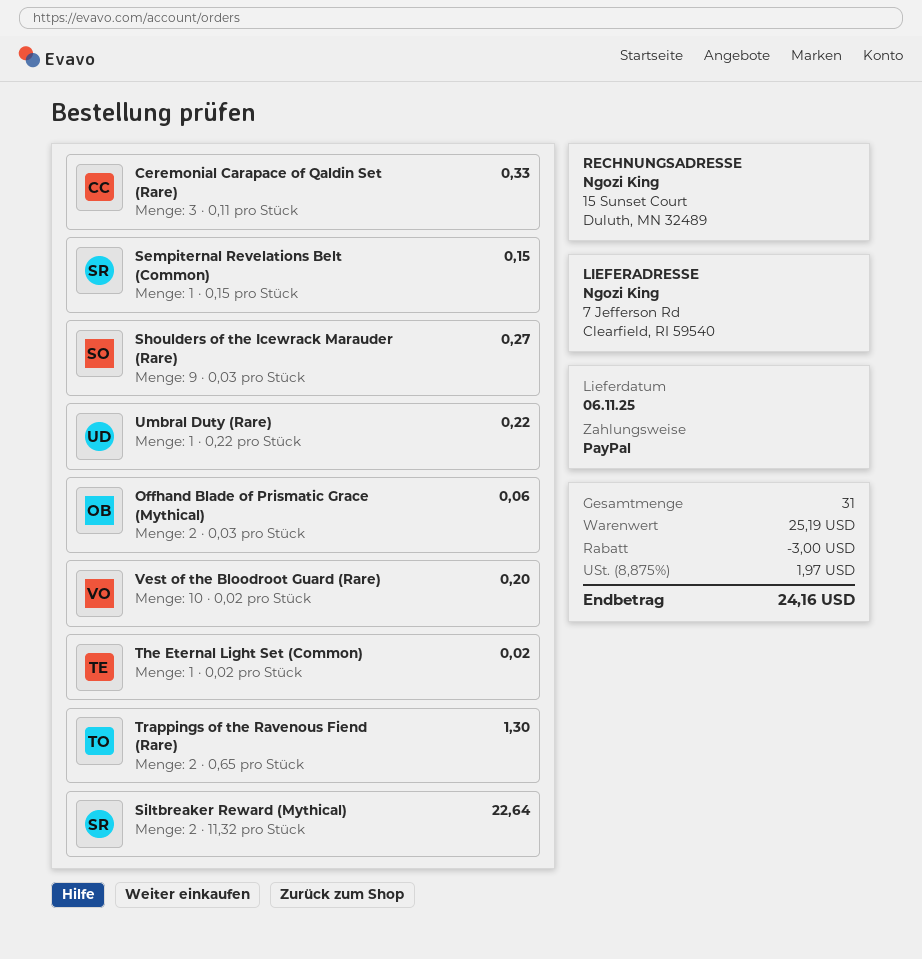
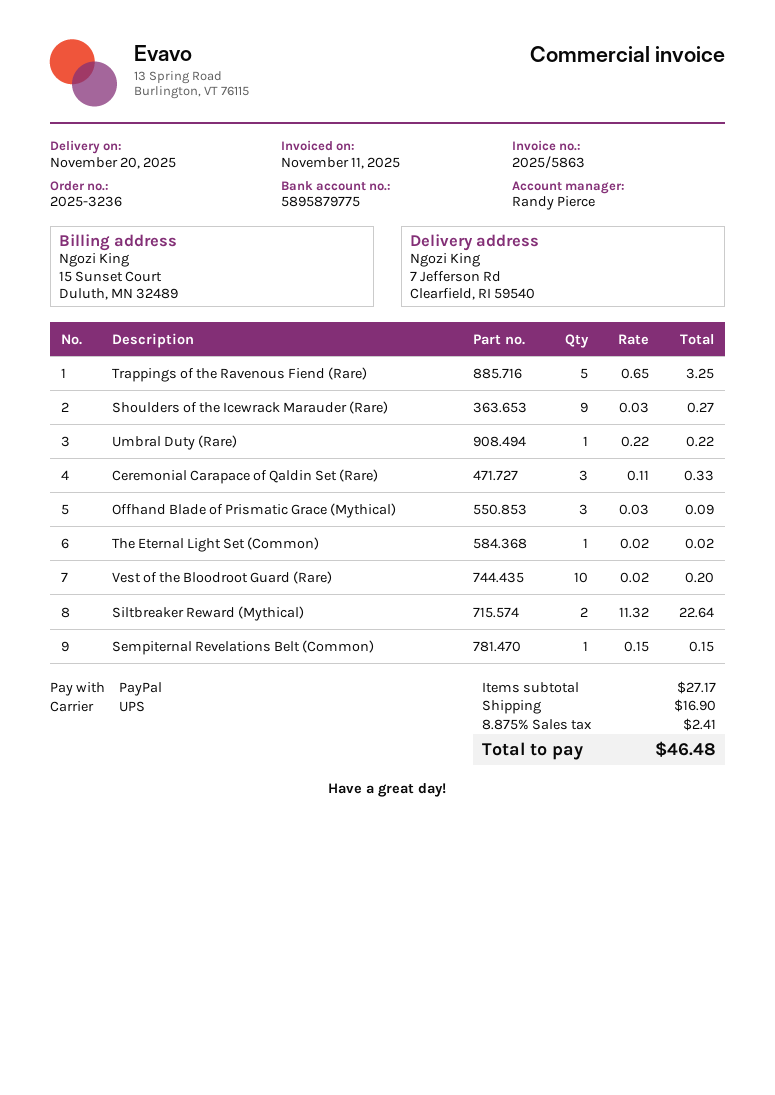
delivery date: 2025-11-06 -> 2025-11-20
Offhand Blade of Prismatic Grace (Mythical): 2 x 0.03 = 0.06 -> 3 x 0.03 = 0.09
Trappings of the Ravenous Fiend (Rare): 2 x 0.65 = 1.30 -> 5 x 0.65 = 3.25
subtotal: 25.19 -> 27.17
discount: 3.00 -> none
shipping: none -> 16.90
tax: 8.875% = 1.97 -> 8.875% = 2.41
total: 24.16 -> 46.48

